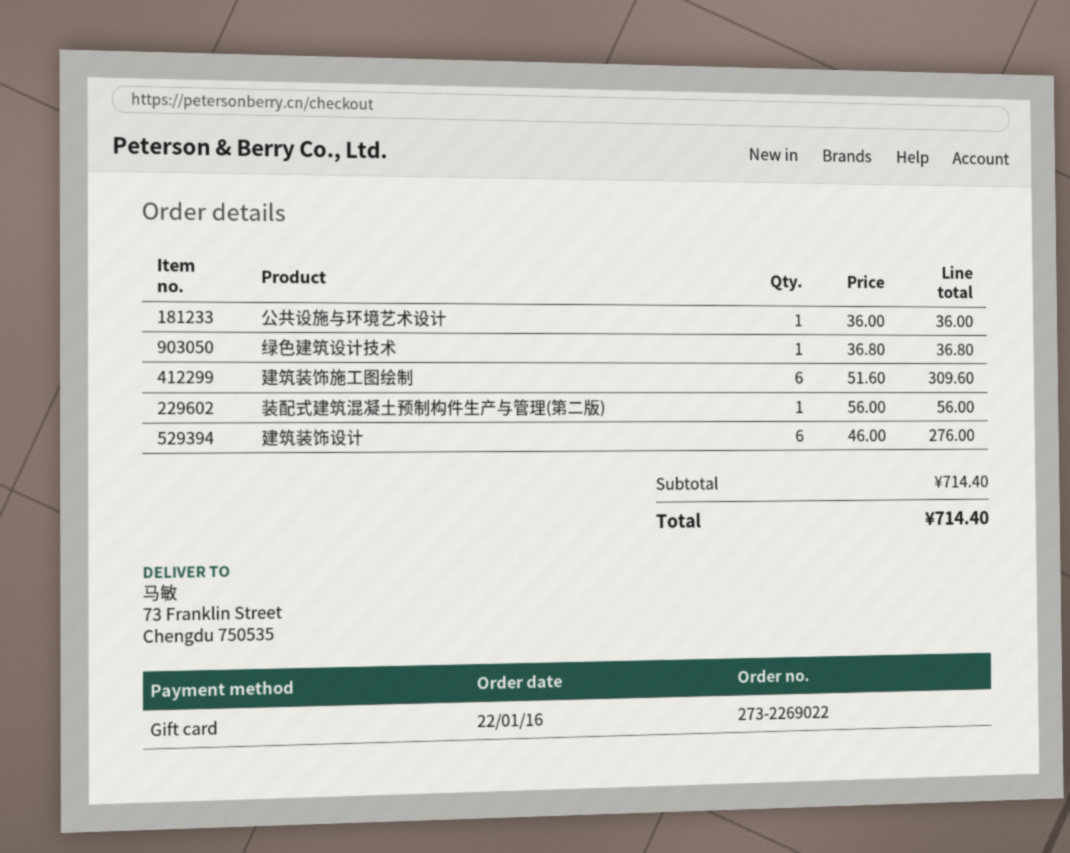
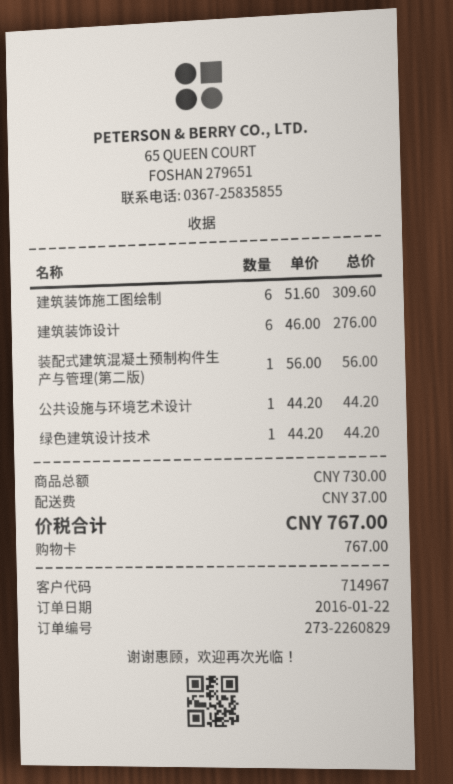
order number: 273-2269022 -> 273-2260829
公共设施与环境艺术设计: 1 x 36.00 = 36.00 -> 1 x 44.20 = 44.20
绿色建筑设计技术: 1 x 36.80 = 36.80 -> 1 x 44.20 = 44.20
subtotal: 714.40 -> 730.00
shipping: none -> 37.00
total: 714.40 -> 767.00

